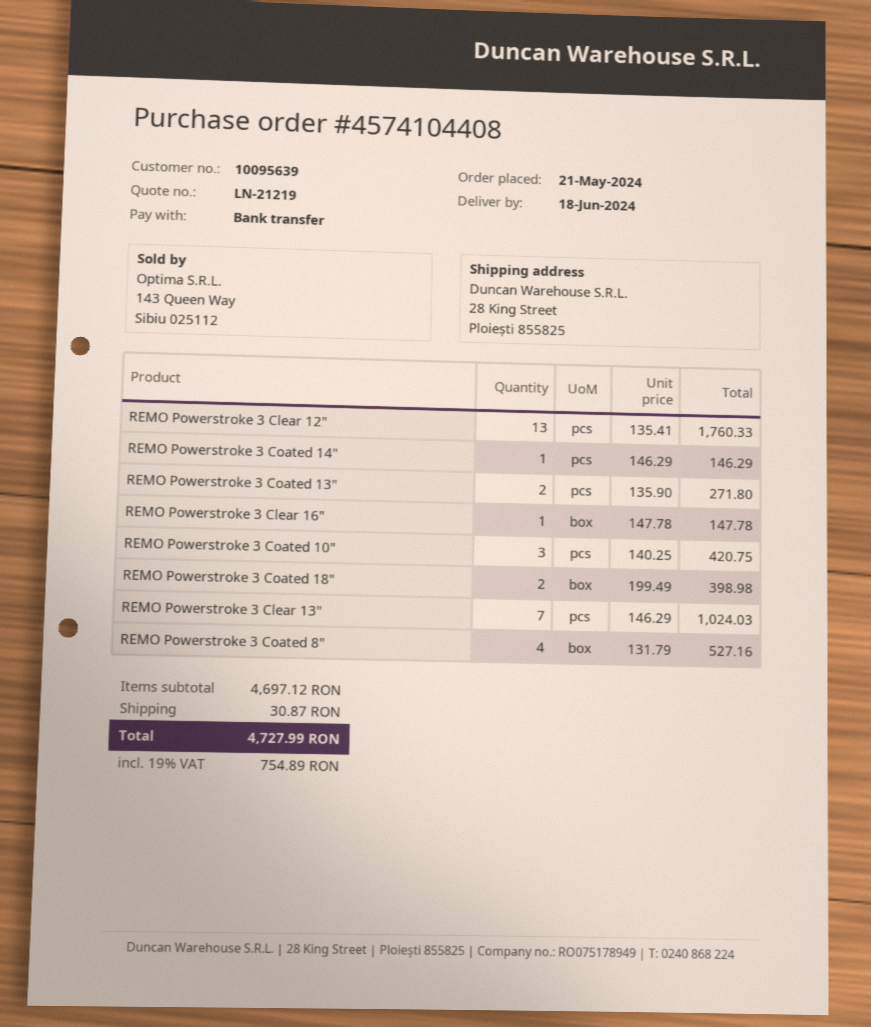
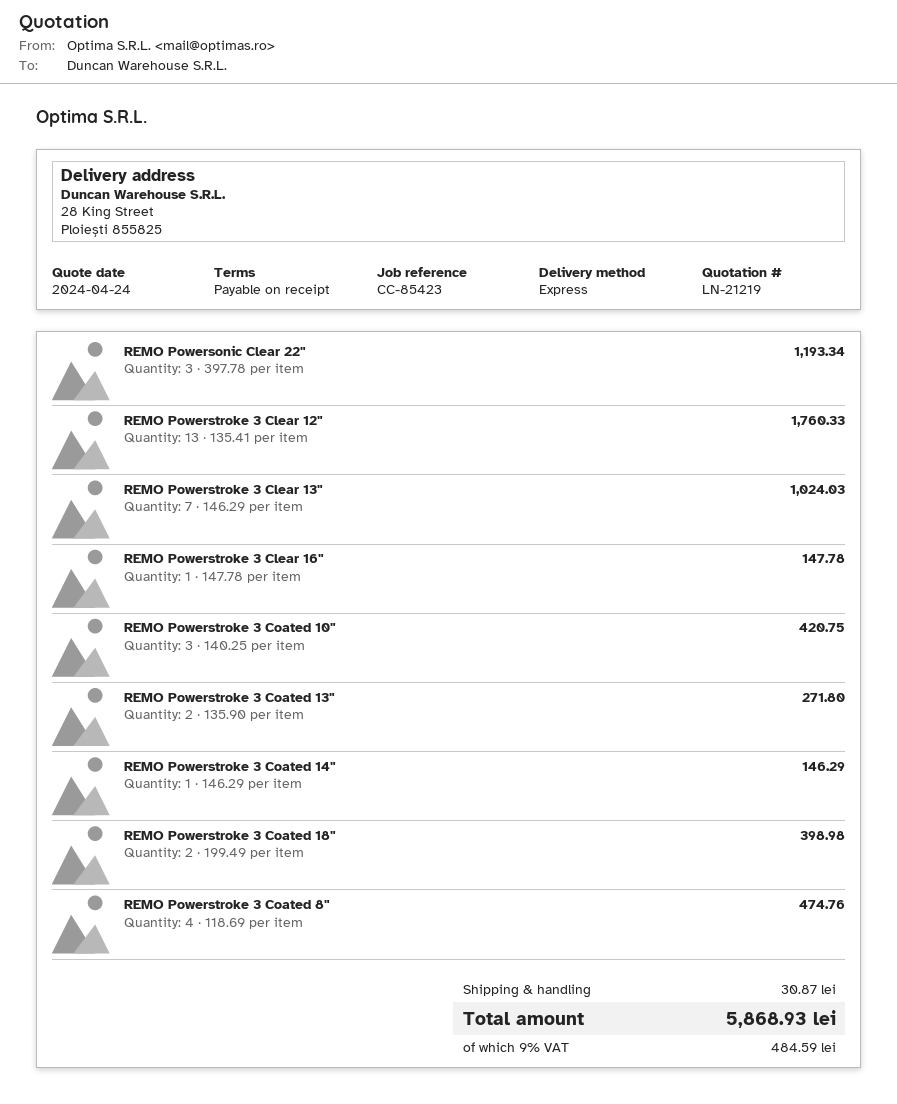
REMO Powerstroke 3 Coated 8": 4 x 131.79 = 527.16 -> 4 x 118.69 = 474.76
REMO Powersonic Clear 22": none -> 3 x 397.78 = 1193.34
tax: 19% = 754.89 -> 9% = 484.59
total: 4727.99 -> 5868.93

